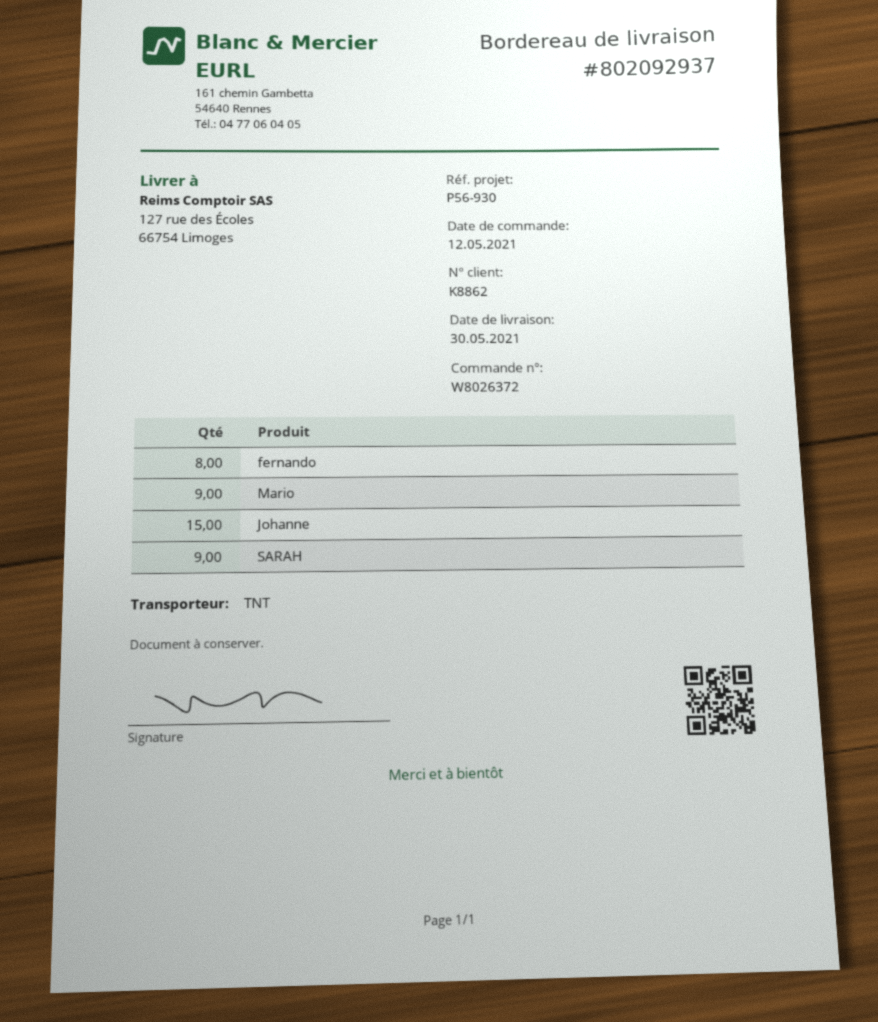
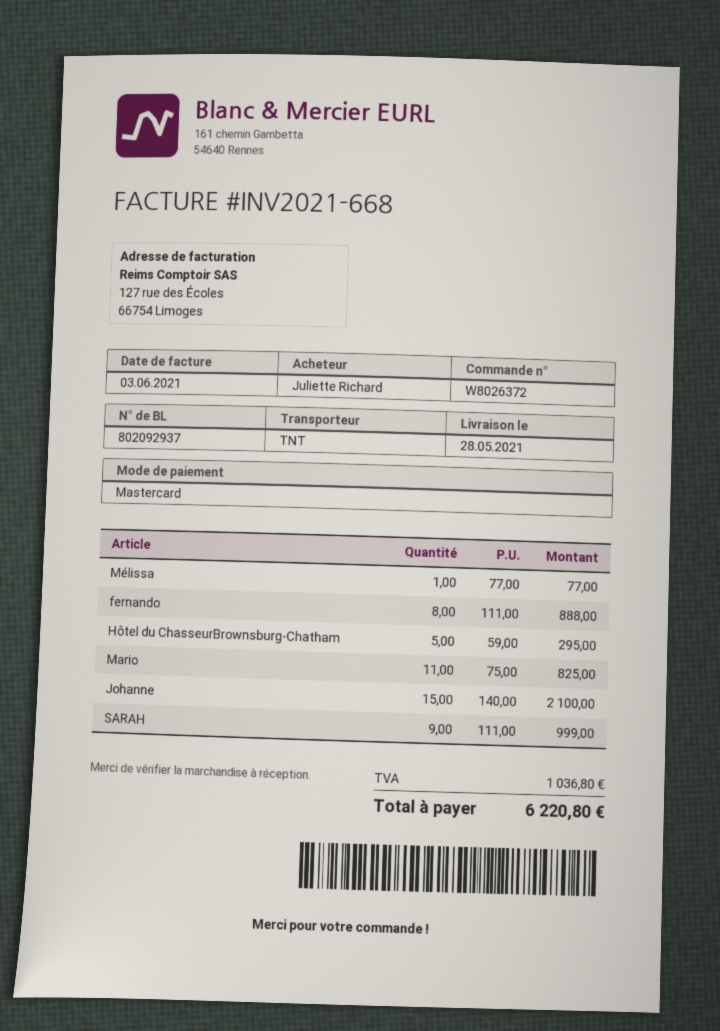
delivery date: 2021-05-30 -> 2021-05-28
Mario: 9 -> 11
Mélissa: none -> 1
Hôtel du ChasseurBrownsburg-Chatham: none -> 5

